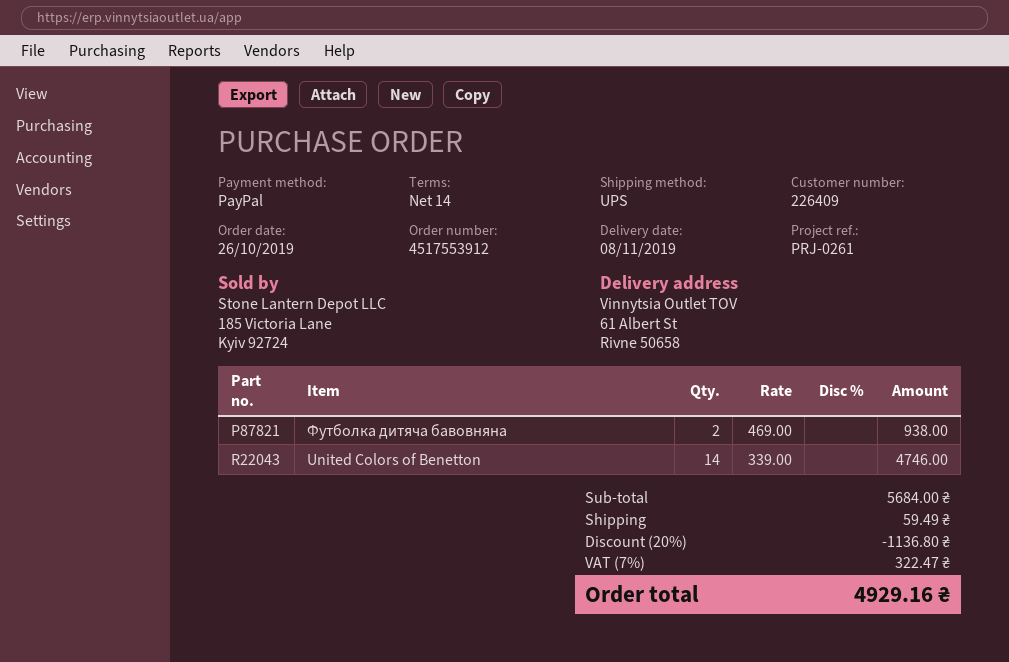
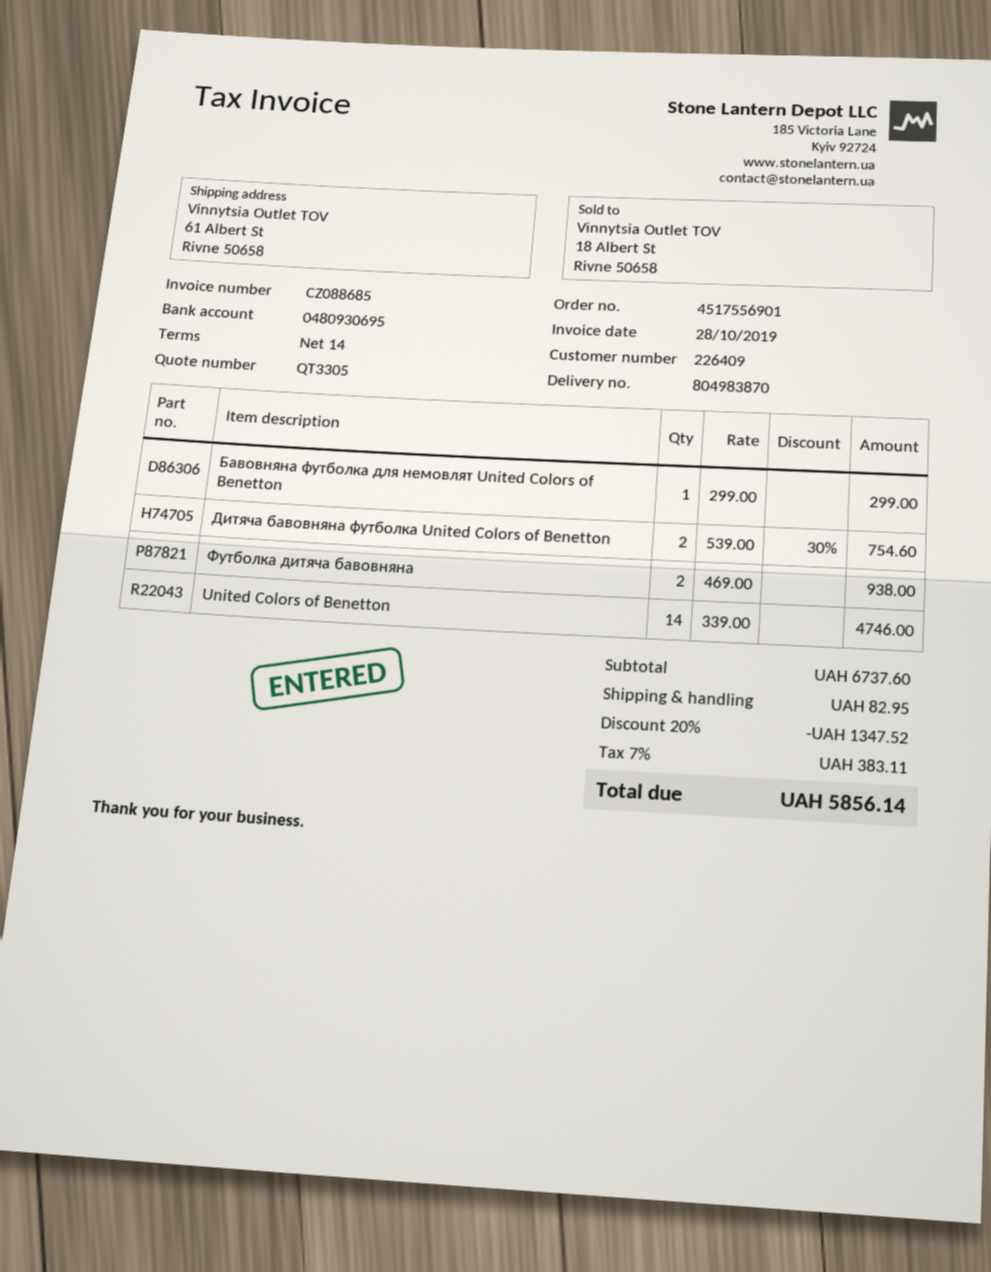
order number: 4517553912 -> 4517556901
Бавовняна футболка для немовлят United Colors of Benetton: none -> 1 x 299.00 = 299.00
Дитяча бавовняна футболка United Colors of Benetton: none -> 2 x 539.00 - 30% = 754.60
subtotal: 5684.00 -> 6737.60
discount: 20% = 1136.80 -> 20% = 1347.52
shipping: 59.49 -> 82.95
tax: 7% = 322.47 -> 7% = 383.11
total: 4929.16 -> 5856.14

